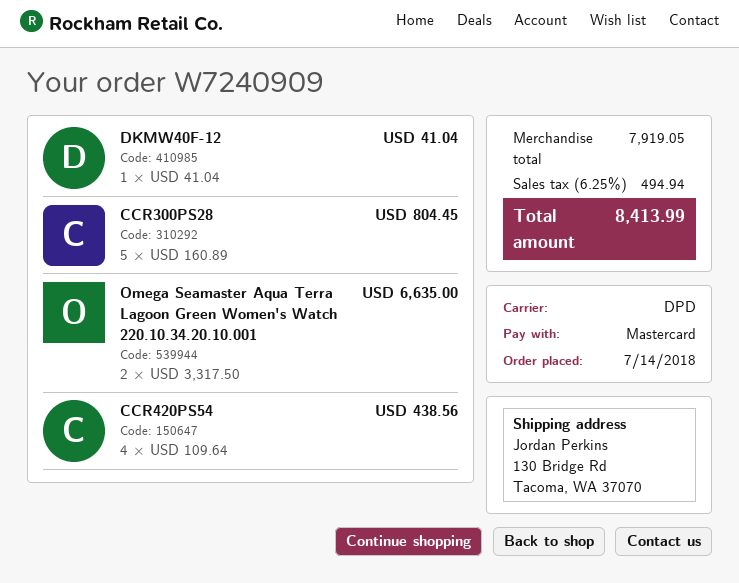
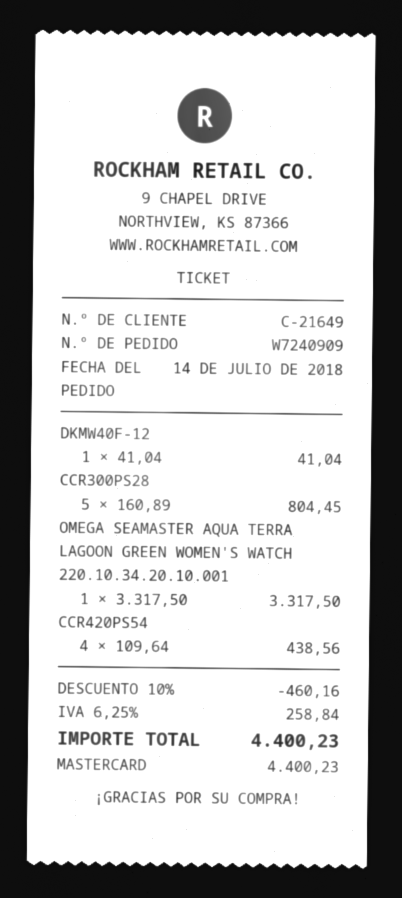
Omega Seamaster Aqua Terra Lagoon Green Women's Watch 220.10.34.20.10.001: 2 x 3317.50 = 6635.00 -> 1 x 3317.50 = 3317.50
discount: none -> 10% = 460.16
tax: 6.25% = 494.94 -> 6.25% = 258.84
total: 8413.99 -> 4400.23

